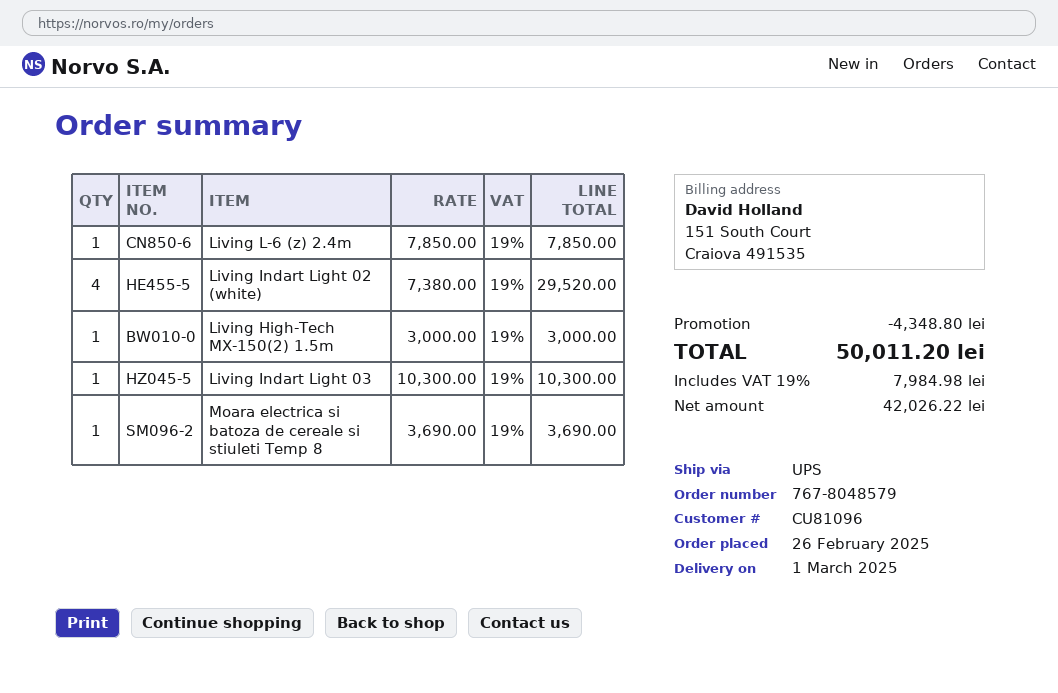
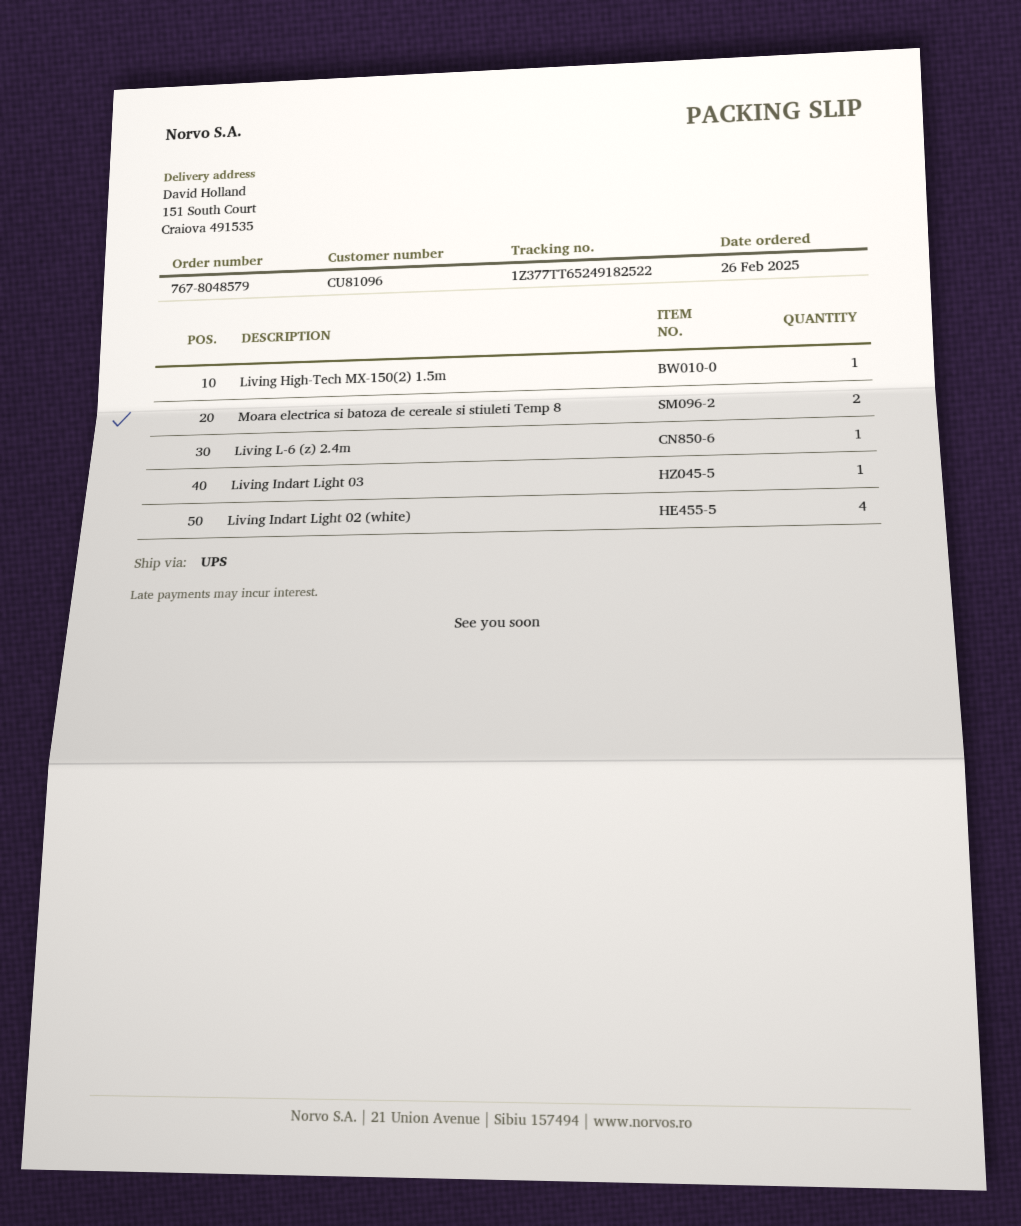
Moara electrica si batoza de cereale si stiuleti Temp 8: 1 -> 2

